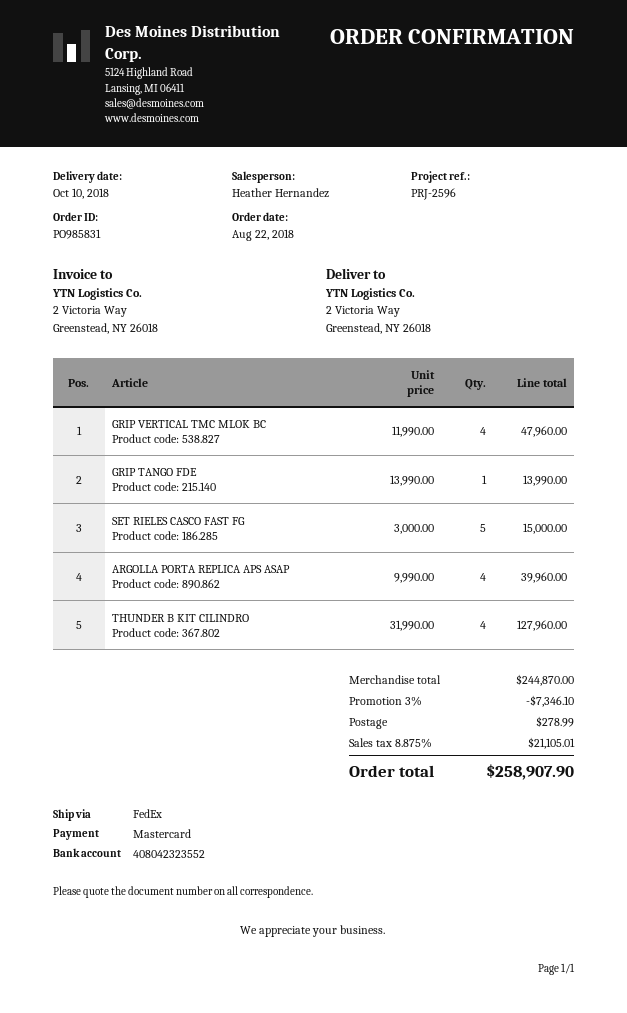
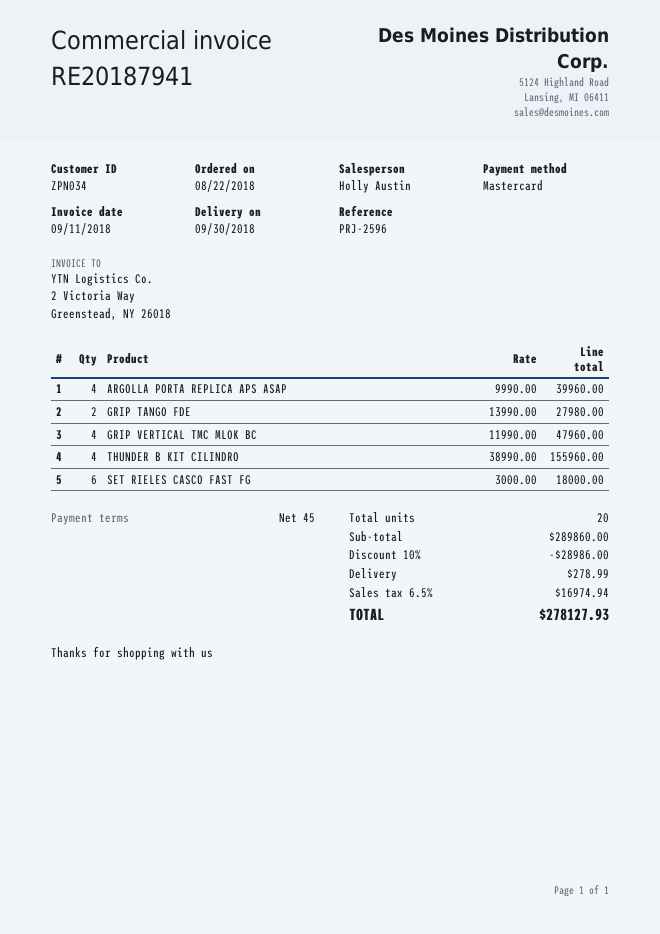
delivery date: 2018-10-10 -> 2018-09-30
sales rep: Heather Hernandez -> Holly Austin
GRIP TANGO FDE: 1 x 13990.00 = 13990.00 -> 2 x 13990.00 = 27980.00
SET RIELES CASCO FAST FG: 5 x 3000.00 = 15000.00 -> 6 x 3000.00 = 18000.00
THUNDER B KIT CILINDRO: 4 x 31990.00 = 127960.00 -> 4 x 38990.00 = 155960.00
subtotal: 244870.00 -> 289860.00
discount: 3% = 7346.10 -> 10% = 28986.00
tax: 8.875% = 21105.01 -> 6.5% = 16974.94
total: 258907.90 -> 278127.93

